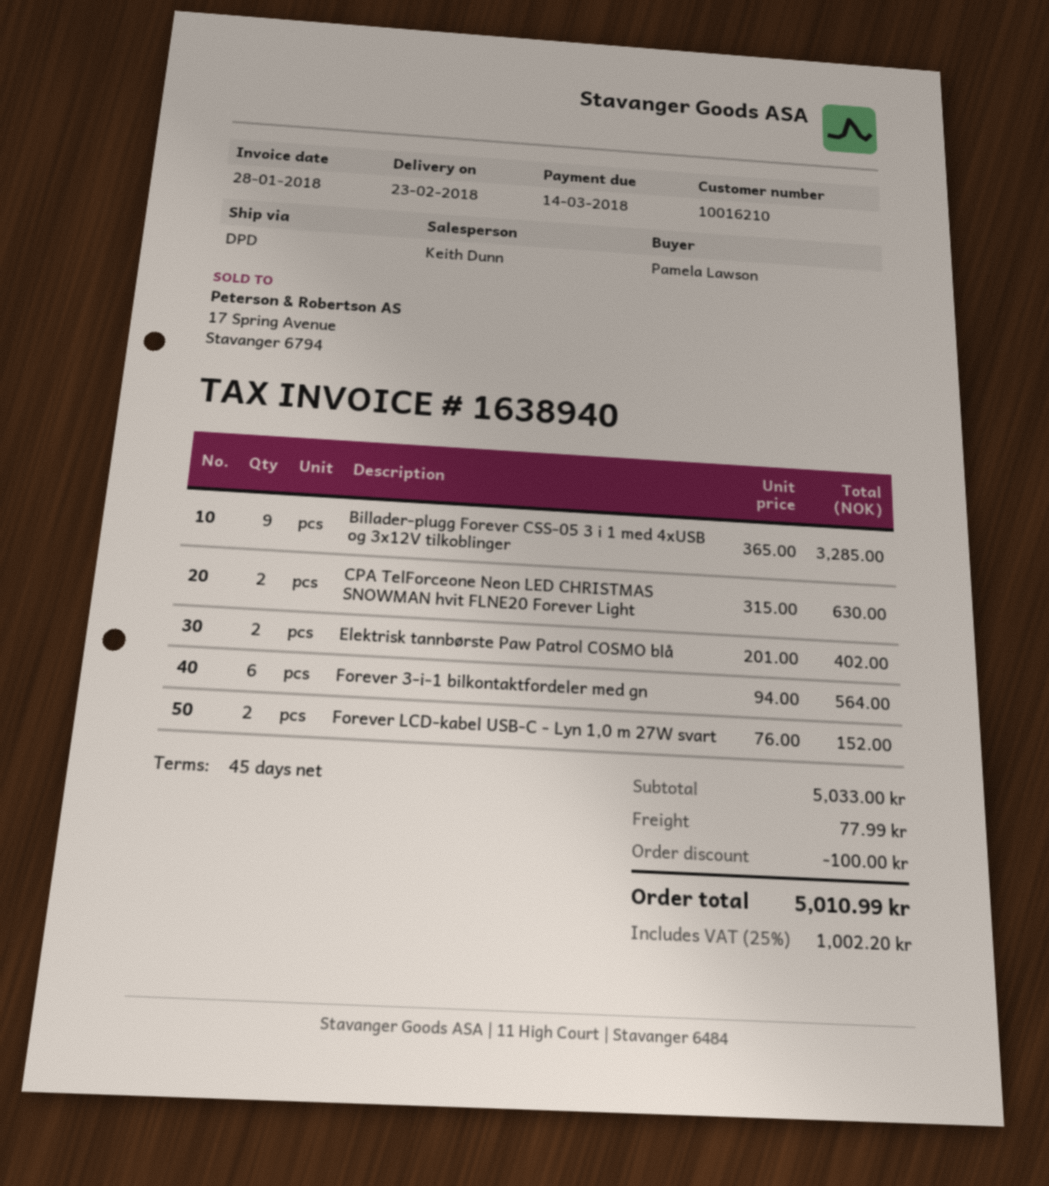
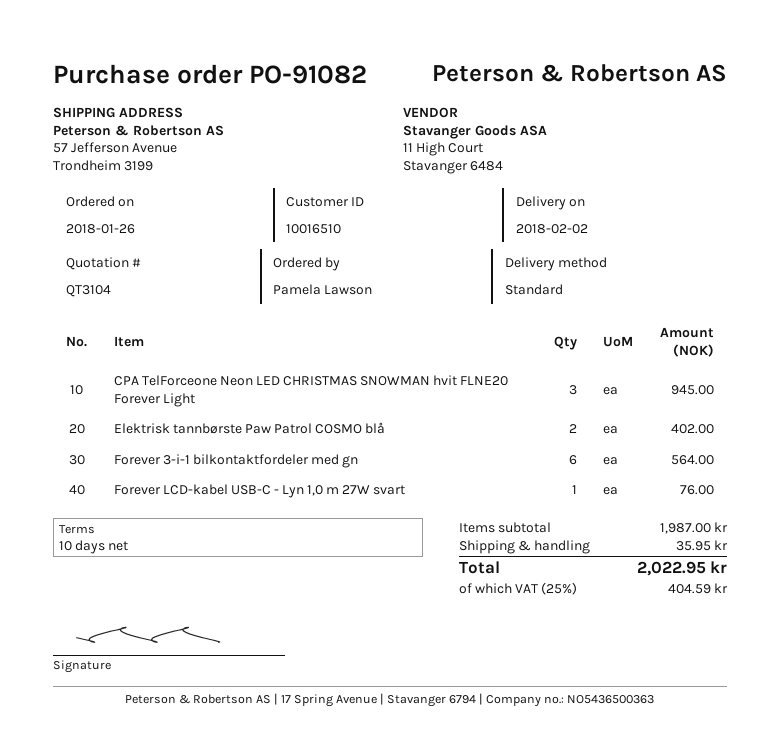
delivery date: 2018-02-23 -> 2018-02-02
payment terms: 45 days -> 10 days
customer number: 10016210 -> 10016510
shipping method: DPD -> standard
Billader-plugg Forever CSS-05 3 i 1 med 4xUSB og 3x12V tilkoblinger: 9 for 3285.00 -> none
CPA TelForceone Neon LED CHRISTMAS SNOWMAN hvit FLNE20 Forever Light: 2 for 630.00 -> 3 for 945.00
Forever LCD-kabel USB-C - Lyn 1,0 m 27W svart: 2 for 152.00 -> 1 for 76.00
subtotal: 5033.00 -> 1987.00
discount: 100.00 -> none
shipping: 77.99 -> 35.95
tax: 25% = 1002.20 -> 25% = 404.59
total: 5010.99 -> 2022.95

